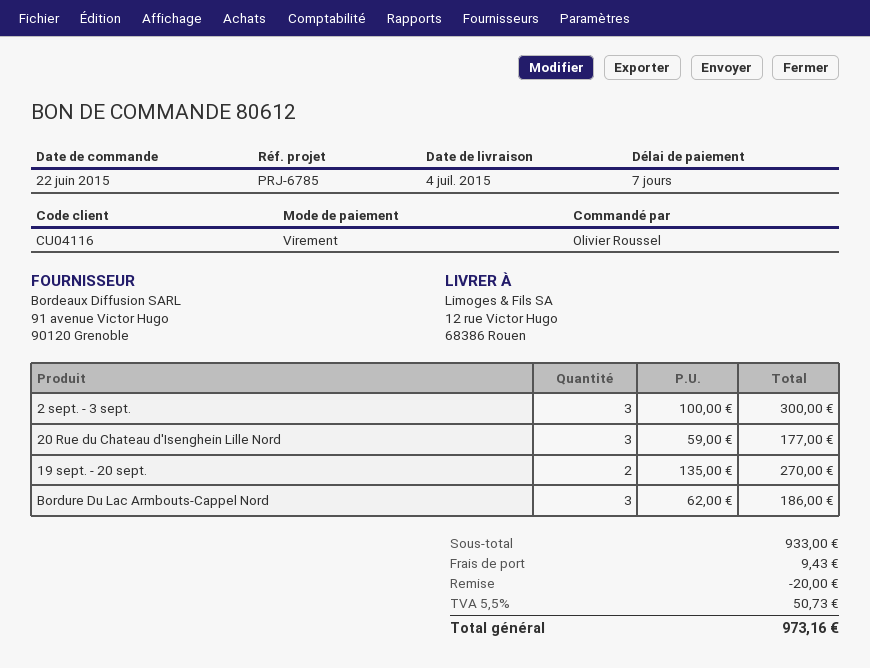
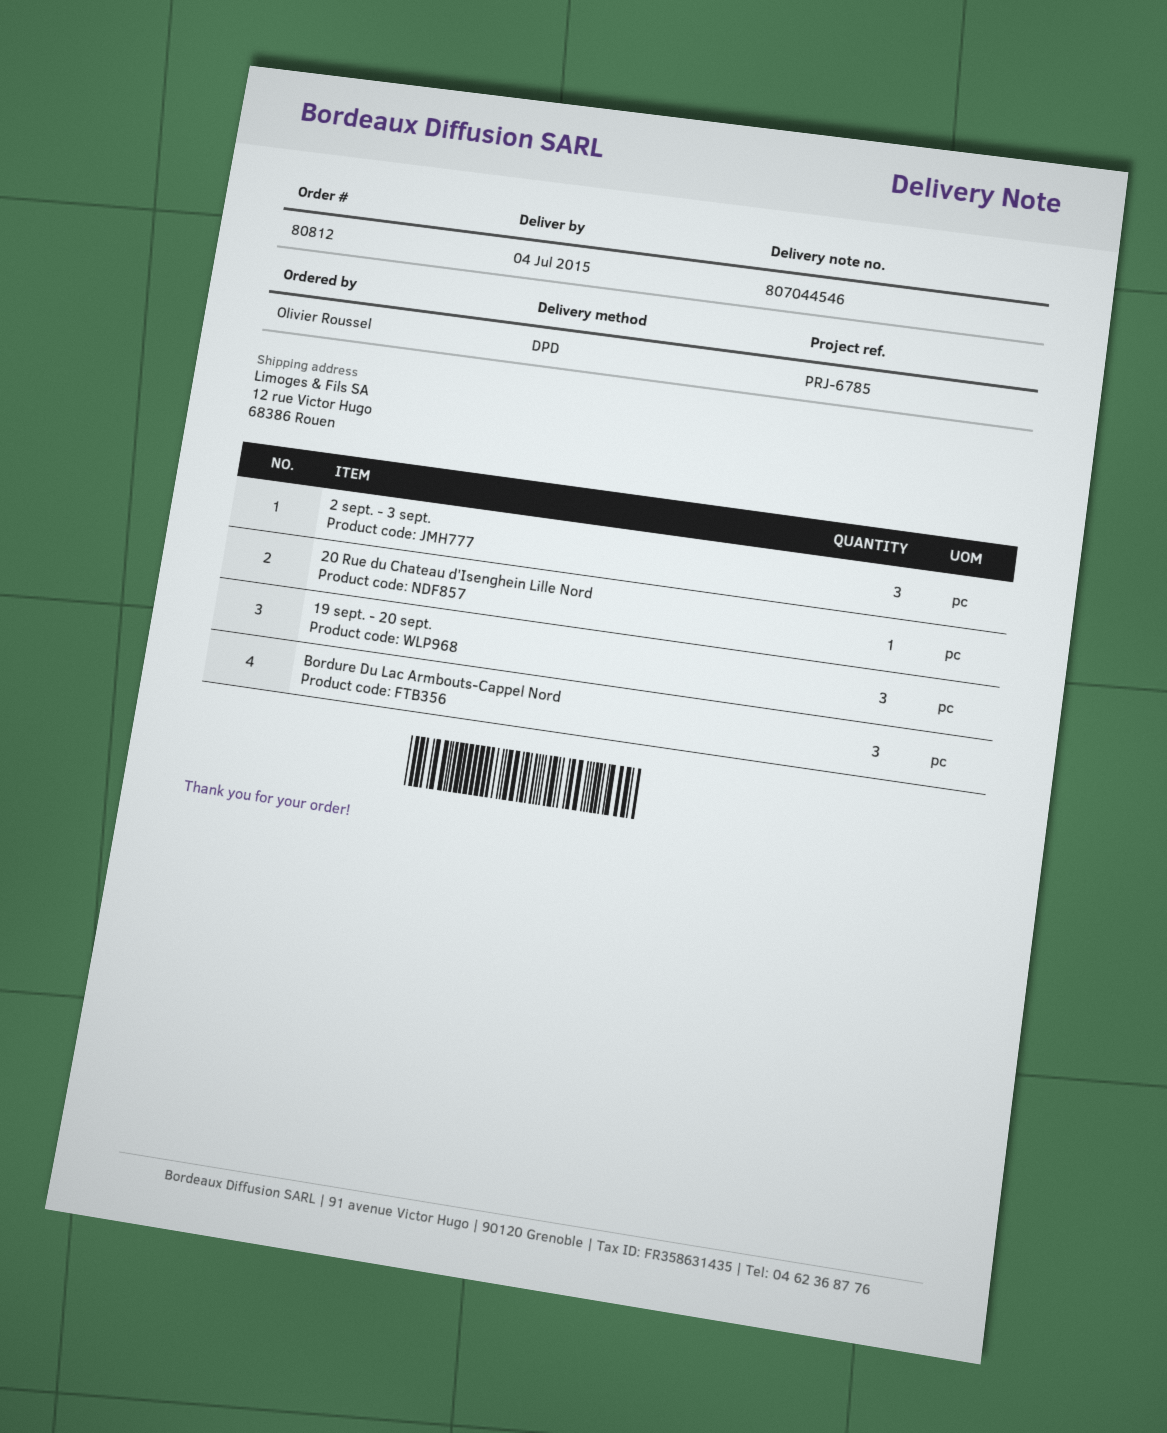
order number: 80612 -> 80812
20 Rue du Chateau d'Isenghein Lille Nord: 3 -> 1
19 sept. - 20 sept.: 2 -> 3

